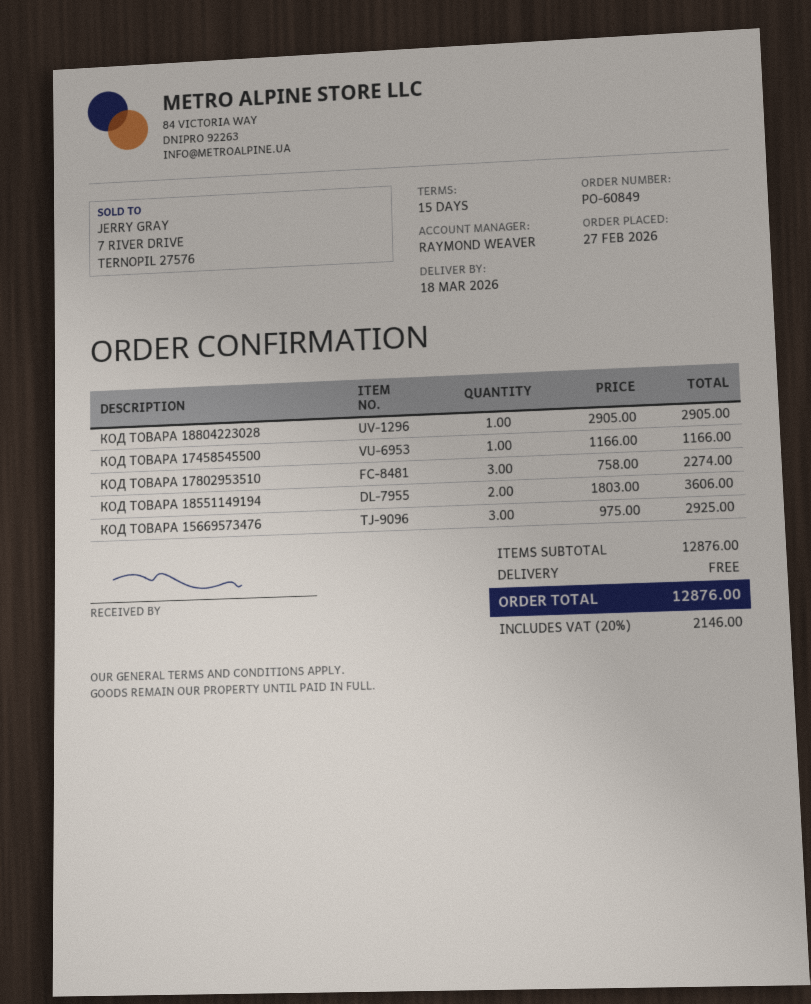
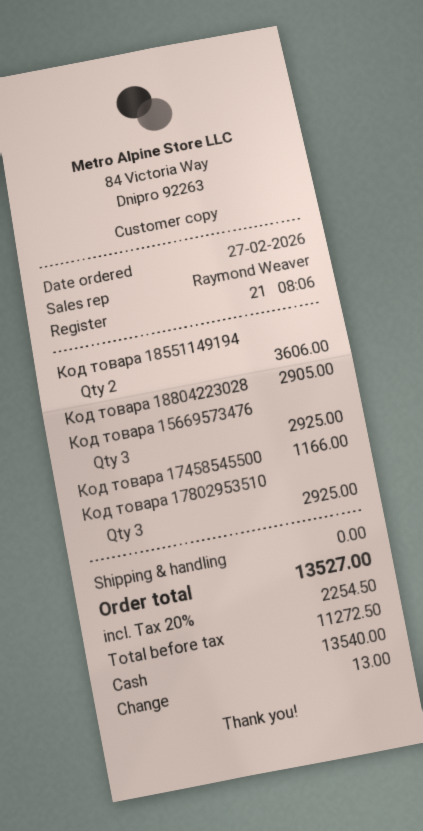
КОД ТОВАРА 17802953510: 3 for 2274.00 -> 3 for 2925.00
tax: 20% = 2146.00 -> 20% = 2254.50
total: 12876.00 -> 13527.00

